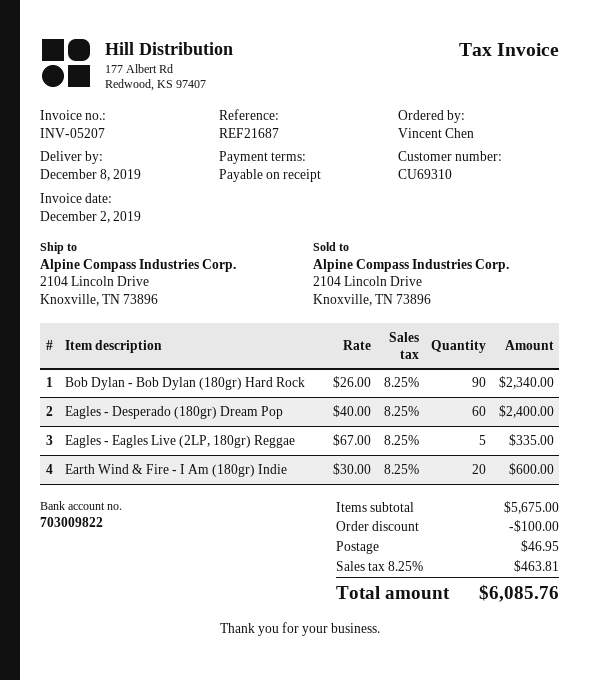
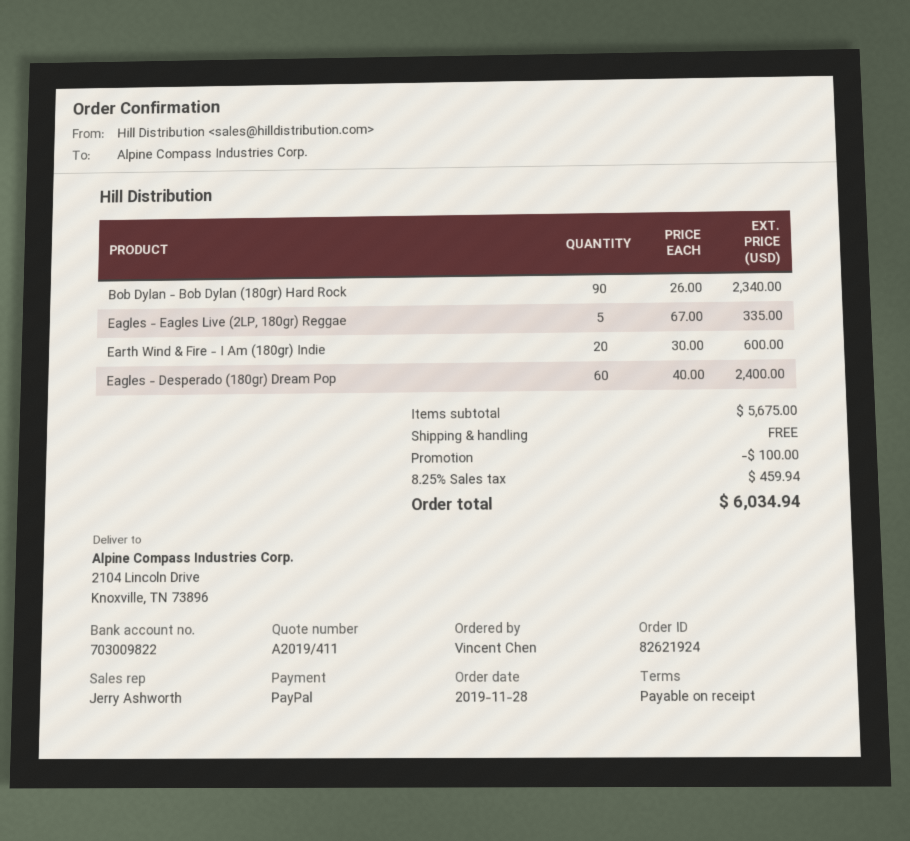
shipping: 46.95 -> 0.00
tax: 8.25% = 463.81 -> 8.25% = 459.94
total: 6085.76 -> 6034.94

